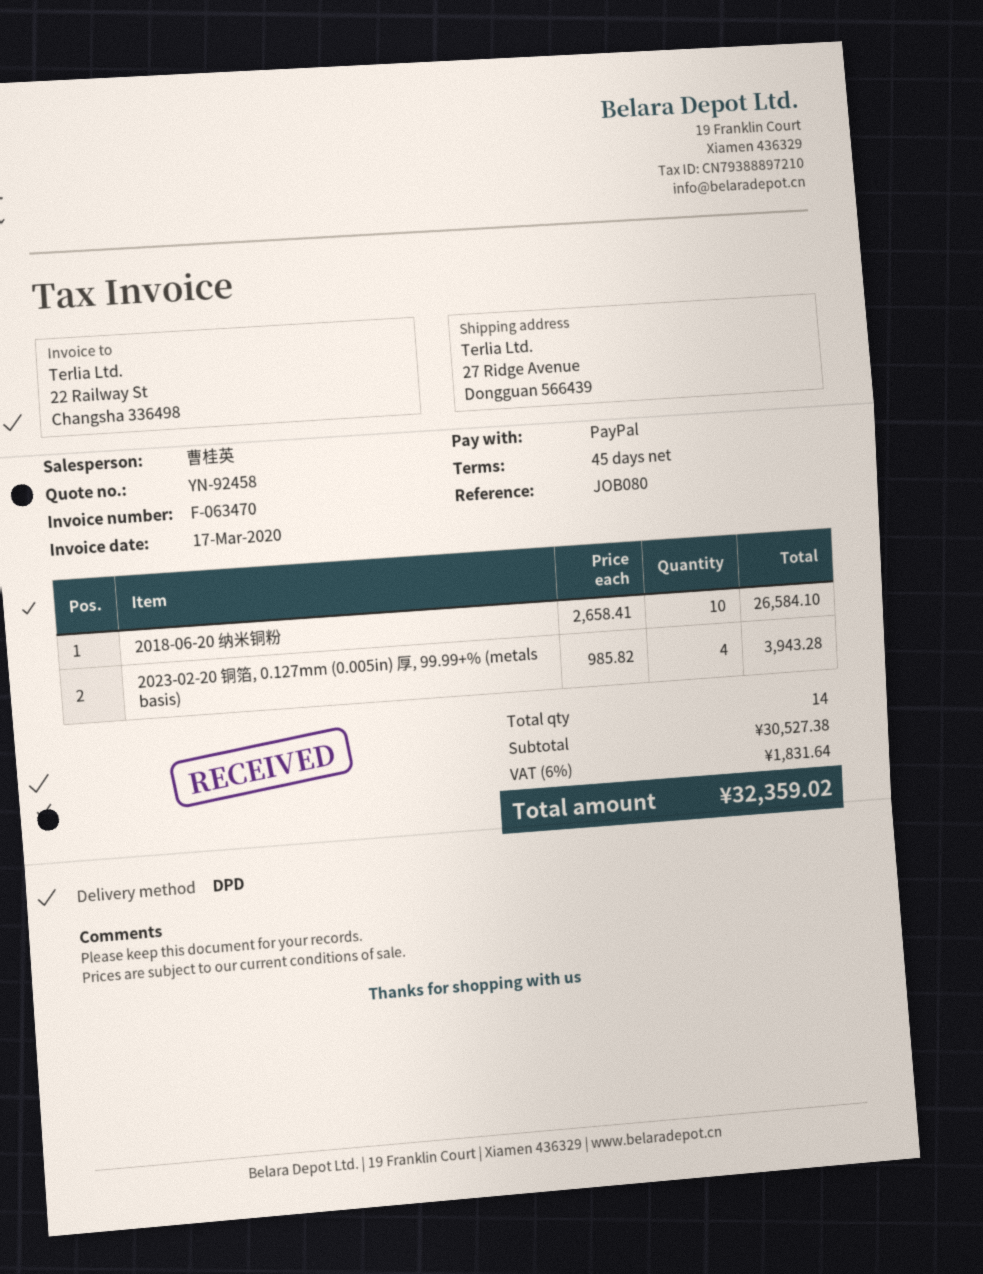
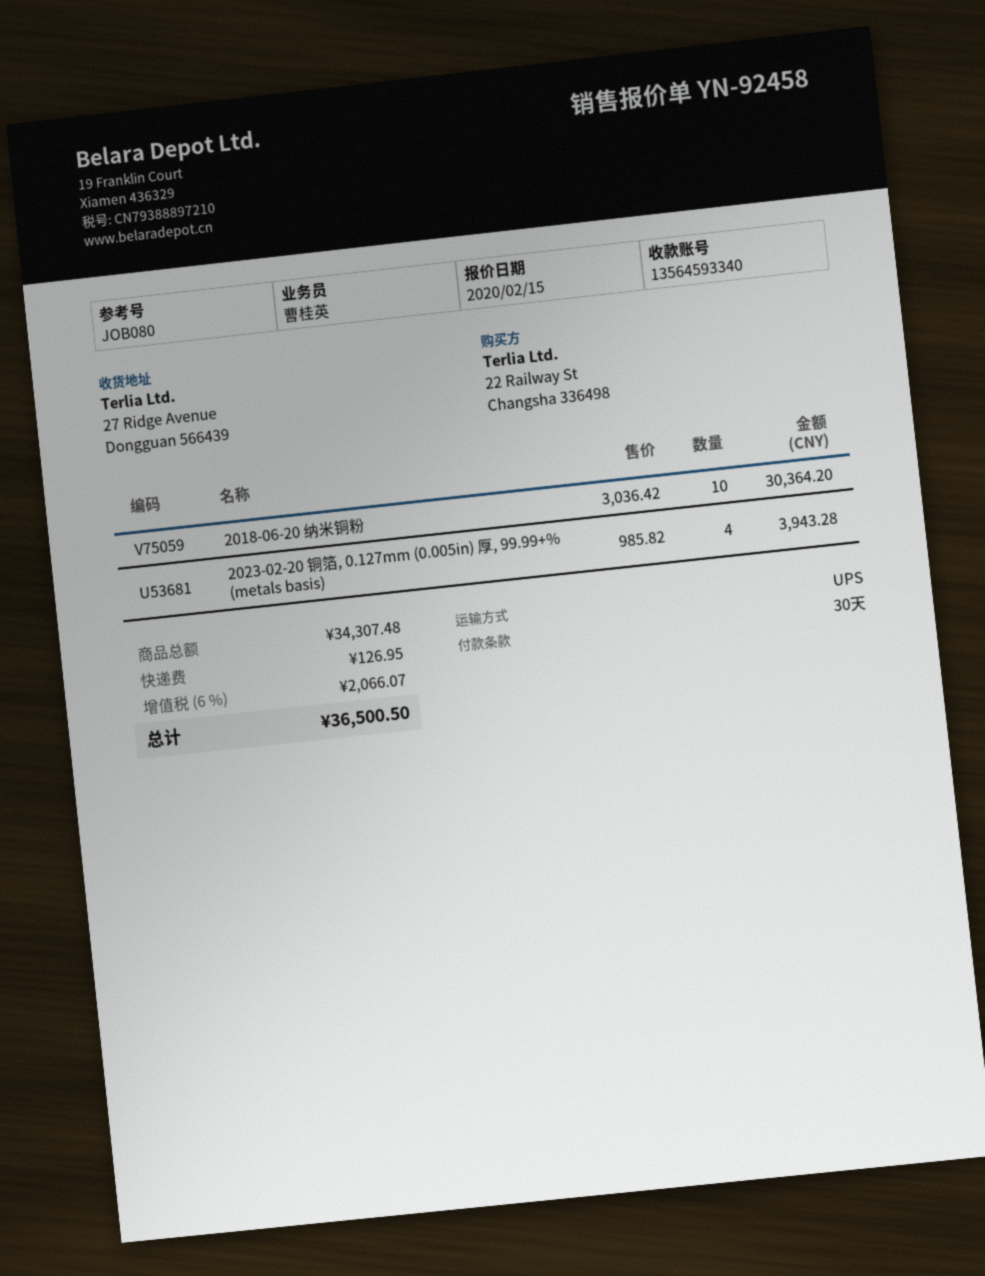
payment terms: 45 days -> 30 days
shipping method: DPD -> UPS
2018-06-20 纳米铜粉: 10 x 2658.41 = 26584.10 -> 10 x 3036.42 = 30364.20
subtotal: 30527.38 -> 34307.48
shipping: none -> 126.95
tax: 6% = 1831.64 -> 6% = 2066.07
total: 32359.02 -> 36500.50

